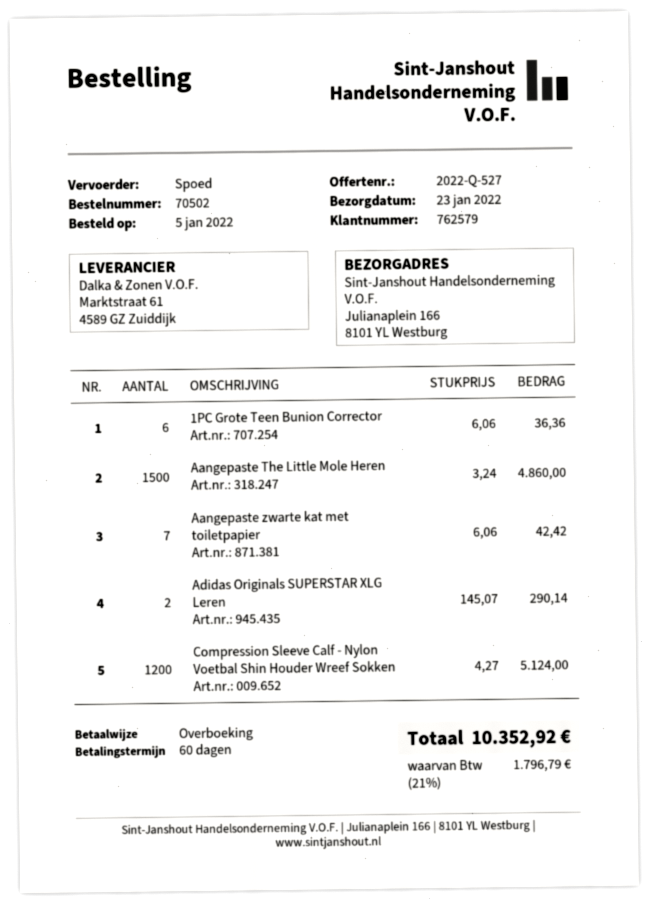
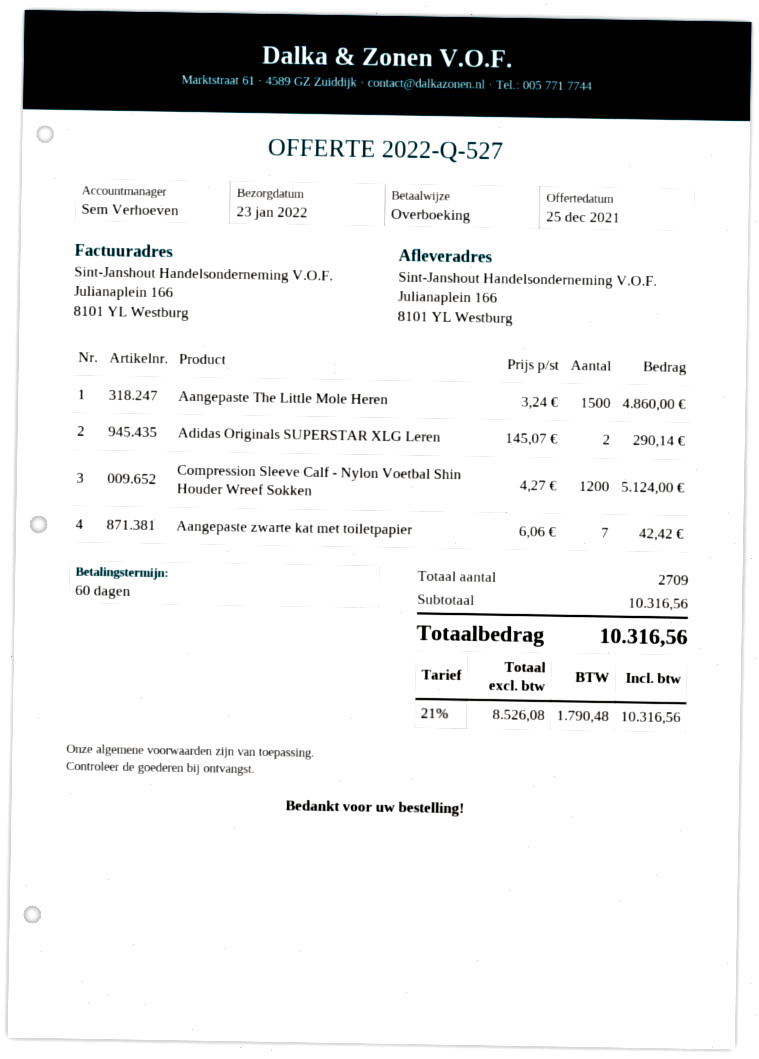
1PC Grote Teen Bunion Corrector: 6 x 6.06 = 36.36 -> none
tax: 21% = 1796.79 -> 21% = 1790.48
total: 10352.92 -> 10316.56

